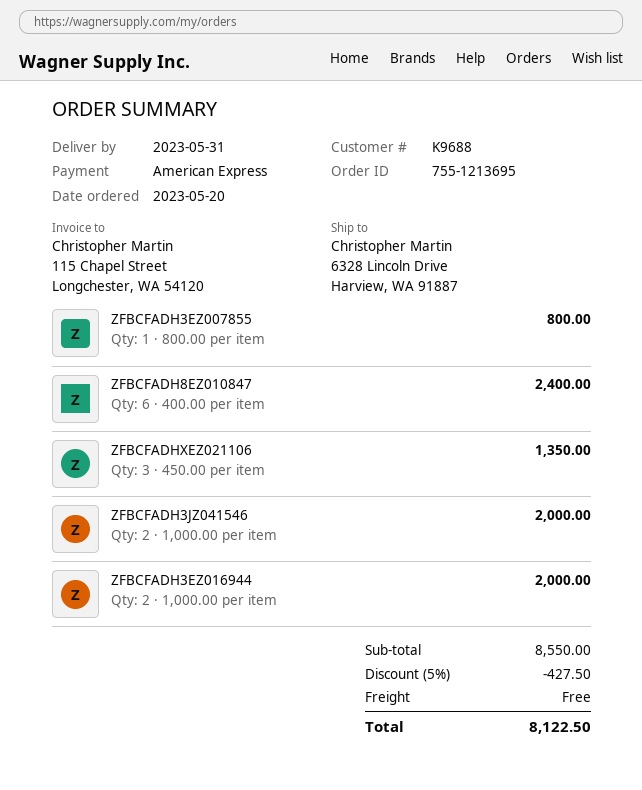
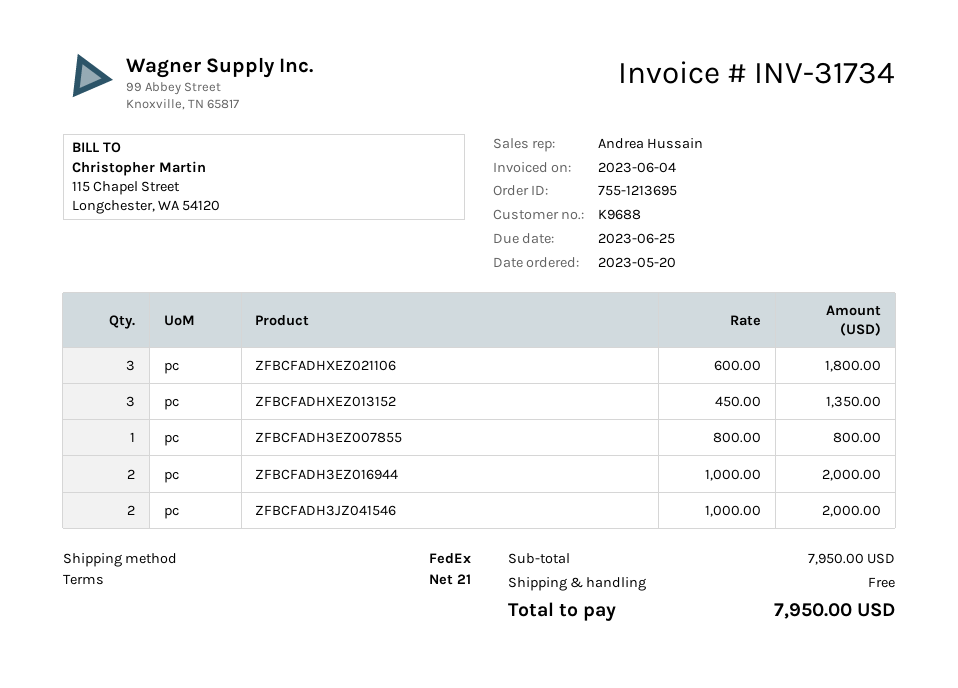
ZFBCFADH8EZ010847: 6 x 400.00 = 2400.00 -> none
ZFBCFADHXEZ021106: 3 x 450.00 = 1350.00 -> 3 x 600.00 = 1800.00
ZFBCFADHXEZ013152: none -> 3 x 450.00 = 1350.00
subtotal: 8550.00 -> 7950.00
discount: 5% = 427.50 -> none
total: 8122.50 -> 7950.00

